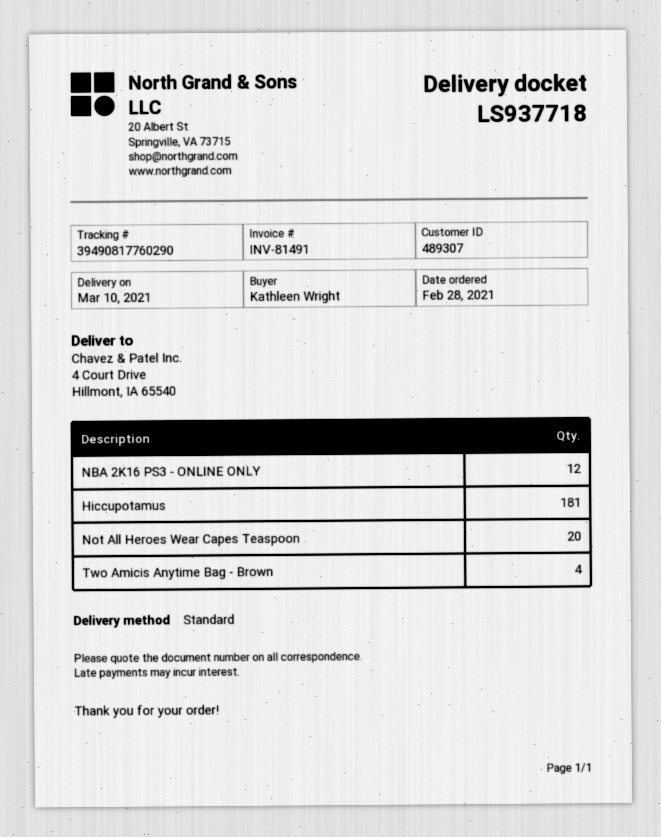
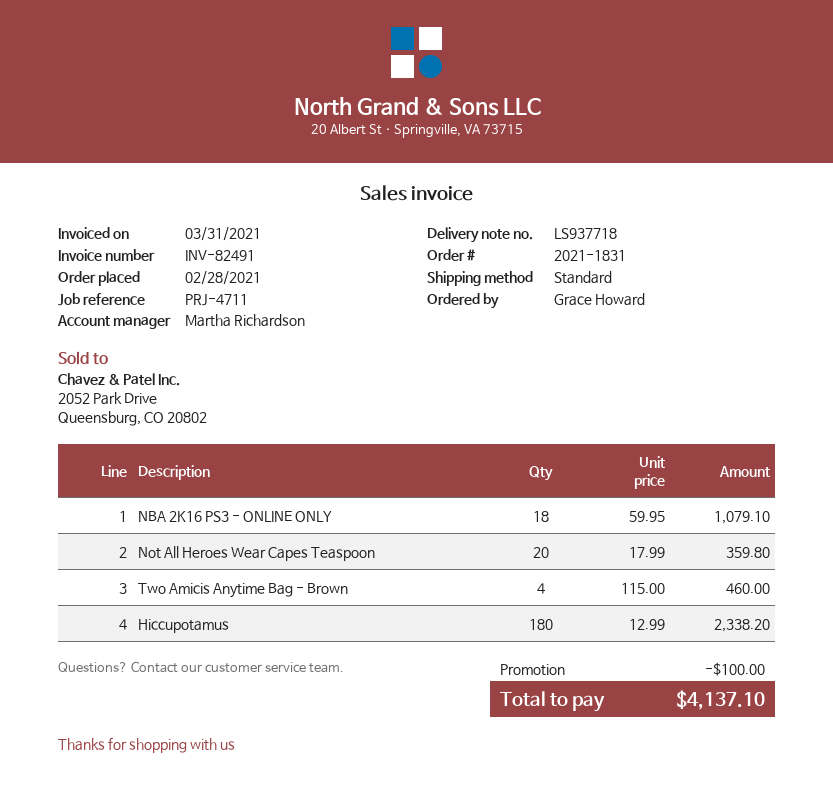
invoice number: INV-81491 -> INV-82491
ordered by: Kathleen Wright -> Grace Howard
NBA 2K16 PS3 - ONLINE ONLY: 12 -> 18
Hiccupotamus: 181 -> 180

